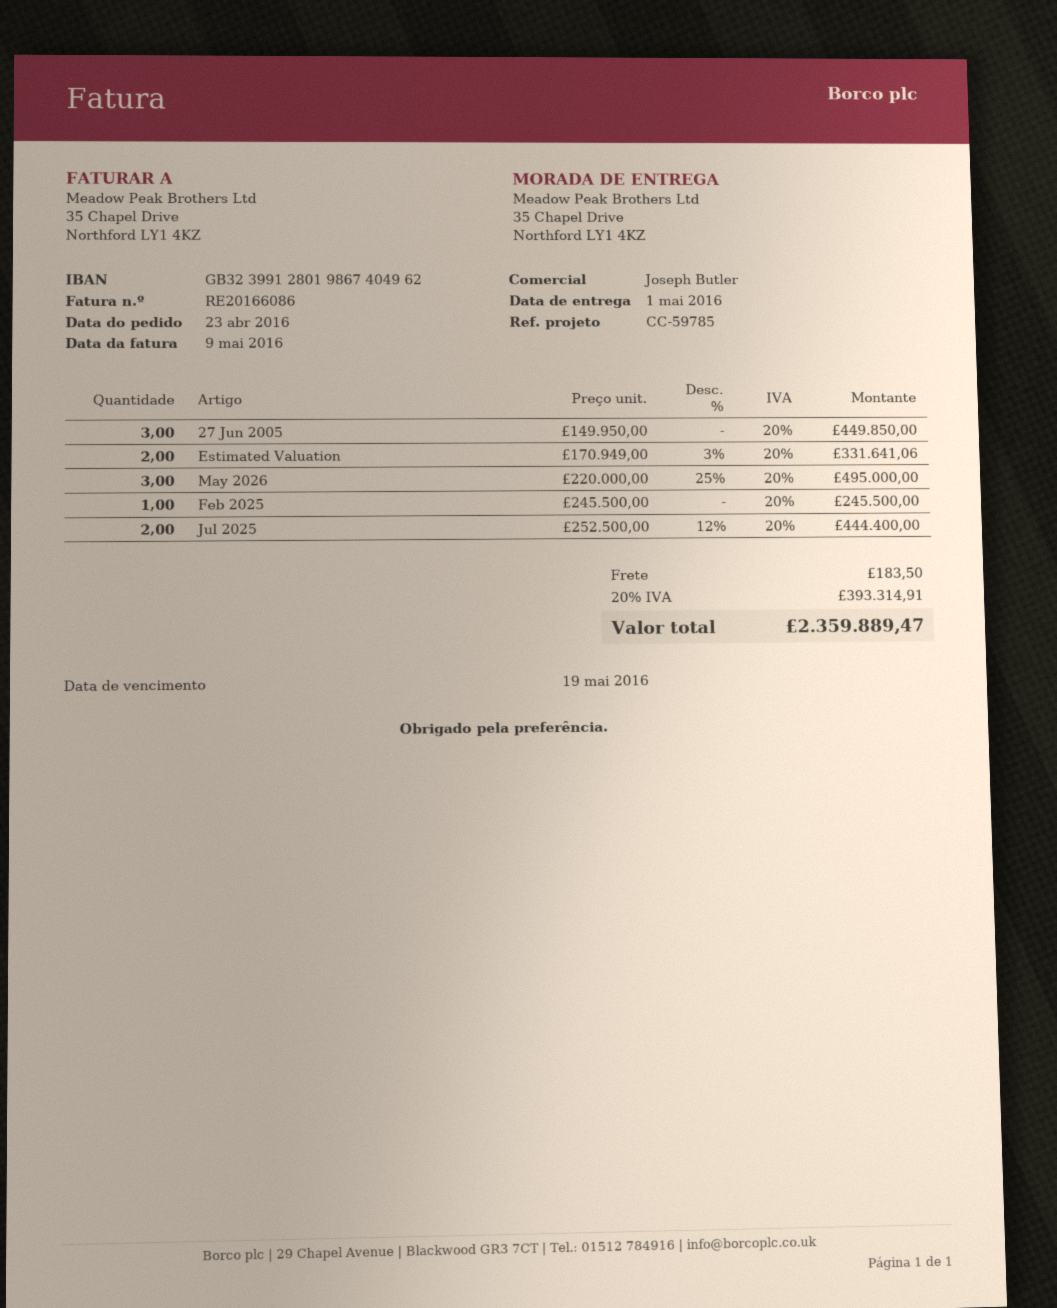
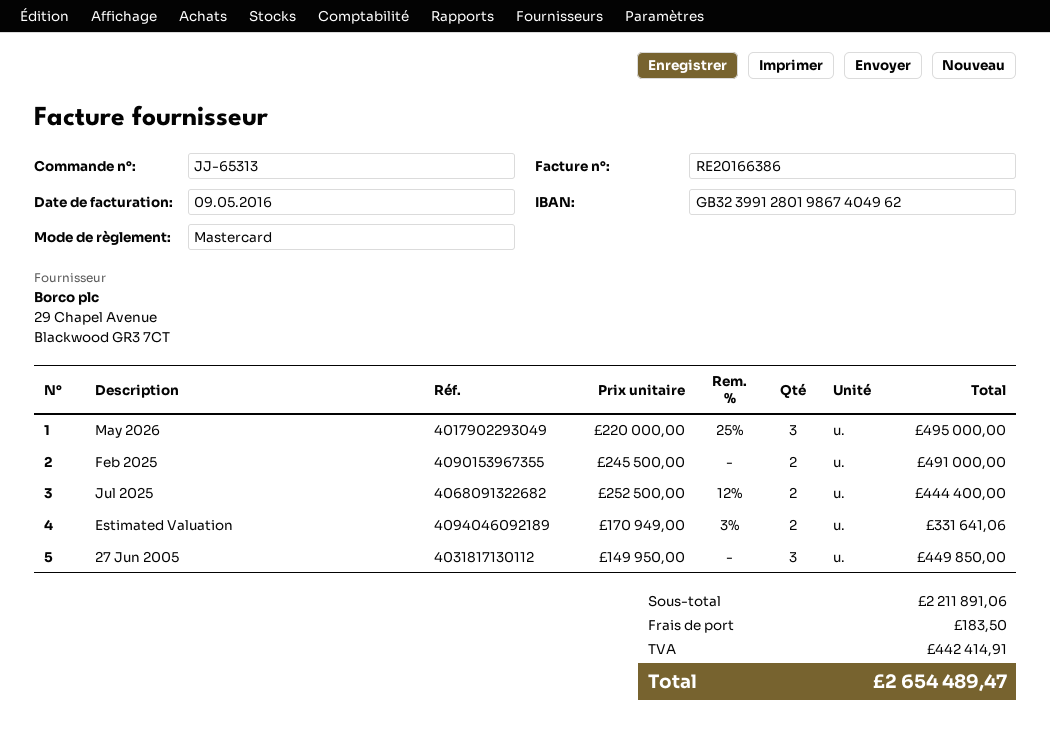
invoice number: RE20166086 -> RE20166386
Feb 2025: 1 x 245500.00 = 245500.00 -> 2 x 245500.00 = 491000.00
tax: 393314.91 -> 442414.91
total: 2359889.47 -> 2654489.47

